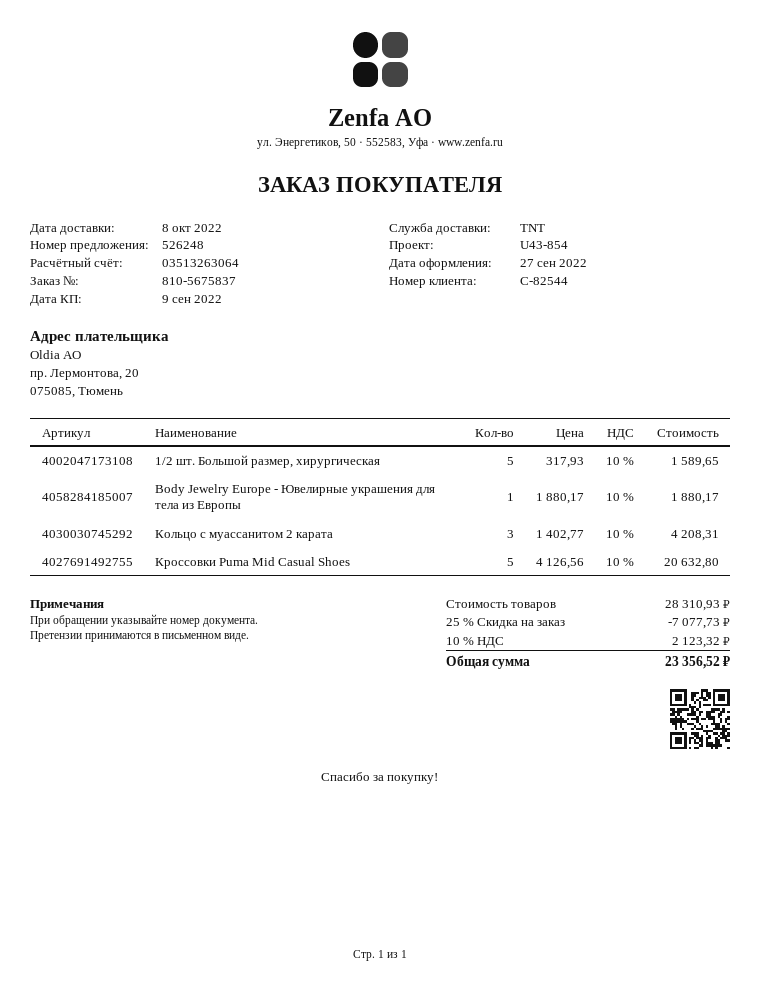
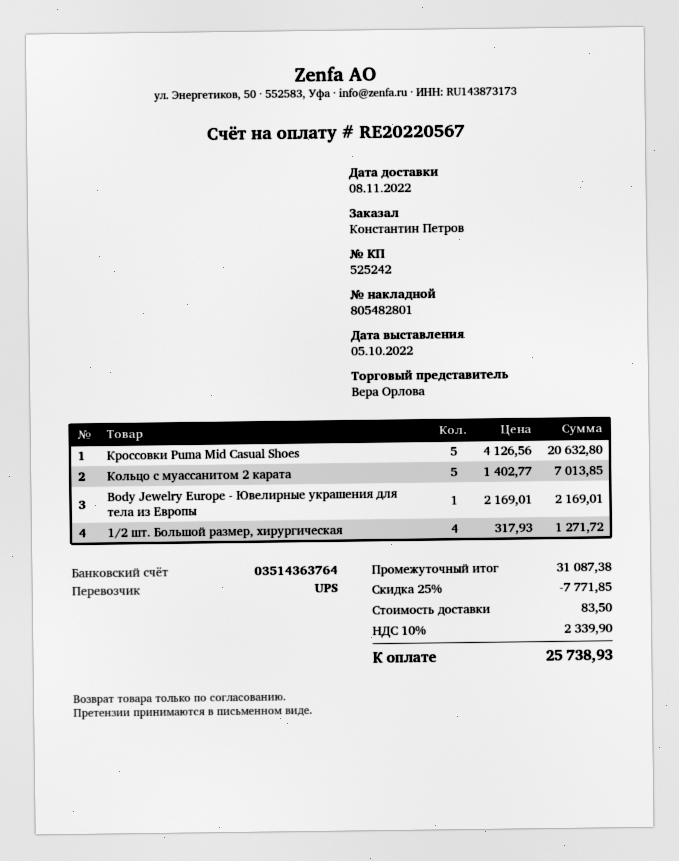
quote number: 526248 -> 525242
delivery date: 2022-10-08 -> 2022-11-08
bank account: 03513263064 -> 03514363764
shipping method: TNT -> UPS
1/2 шт. Большой размер, хирургическая: 5 x 317.93 = 1589.65 -> 4 x 317.93 = 1271.72
Body Jewelry Europe - Ювелирные украшения для тела из Европы: 1 x 1880.17 = 1880.17 -> 1 x 2169.01 = 2169.01
Кольцо с муассанитом 2 карата: 3 x 1402.77 = 4208.31 -> 5 x 1402.77 = 7013.85
subtotal: 28310.93 -> 31087.38
discount: 25% = 7077.73 -> 25% = 7771.85
shipping: none -> 83.50
tax: 10% = 2123.32 -> 10% = 2339.90
total: 23356.52 -> 25738.93

